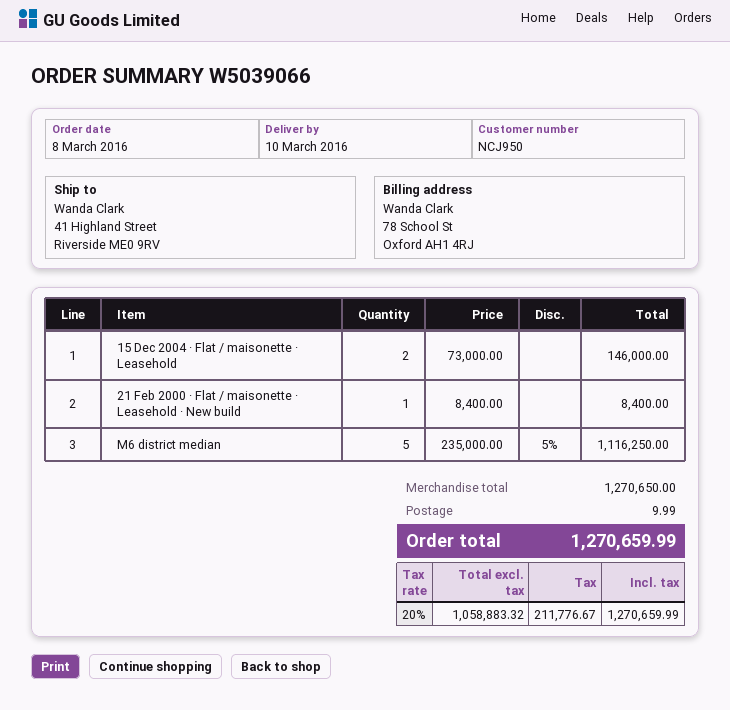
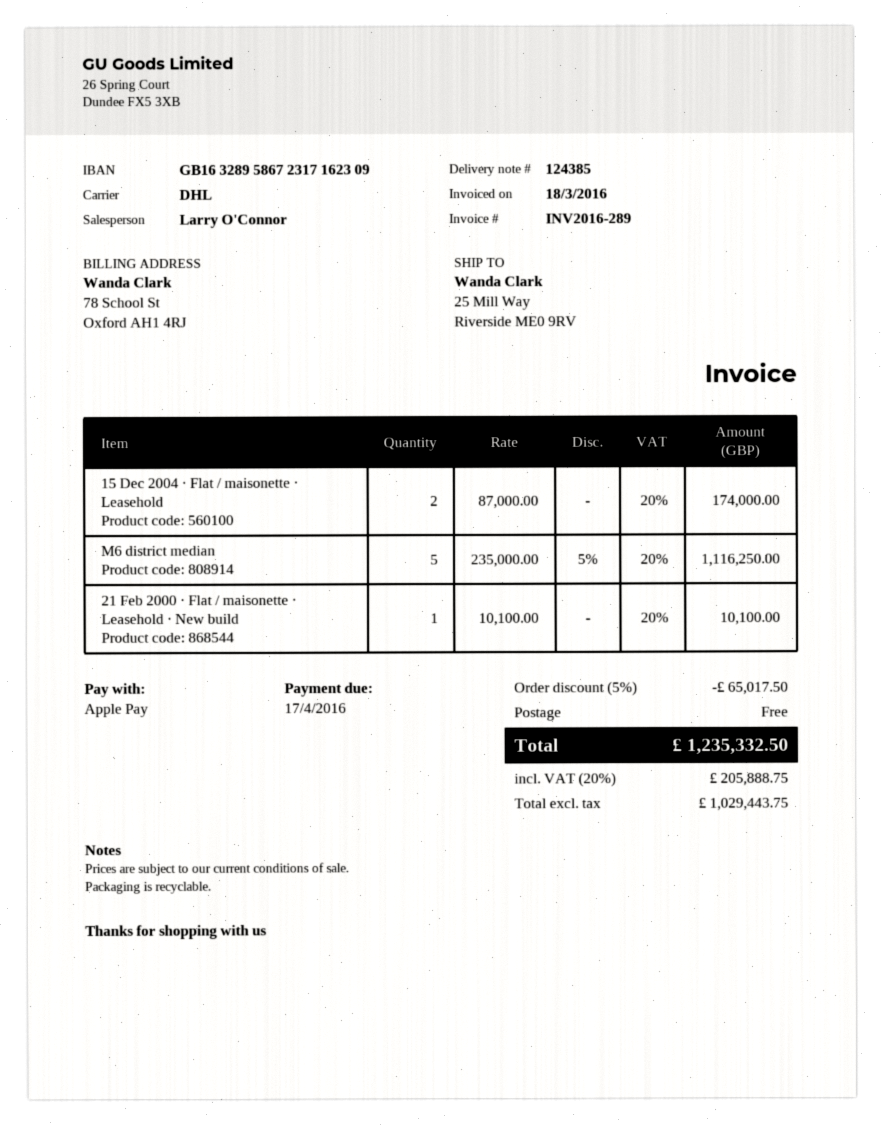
ship to: 41 Highland Street, Riverside ME0 9RV -> 25 Mill Way, Riverside ME0 9RV
15 Dec 2004 · Flat / maisonette · Leasehold: 2 x 73000.00 = 146000.00 -> 2 x 87000.00 = 174000.00
21 Feb 2000 · Flat / maisonette · Leasehold · New build: 1 x 8400.00 = 8400.00 -> 1 x 10100.00 = 10100.00
discount: none -> 5% = 65017.50
shipping: 9.99 -> 0.00
net: 1058883.32 -> 1029443.75
tax: 20% = 211776.67 -> 20% = 205888.75
total: 1270659.99 -> 1235332.50

